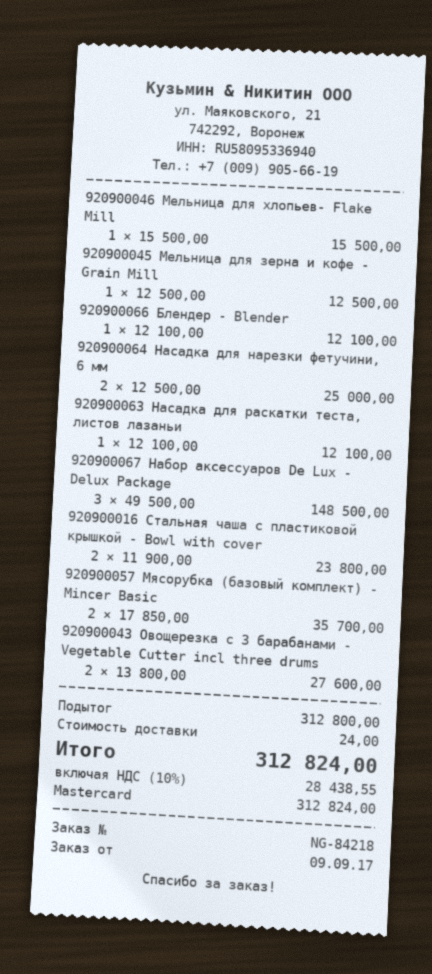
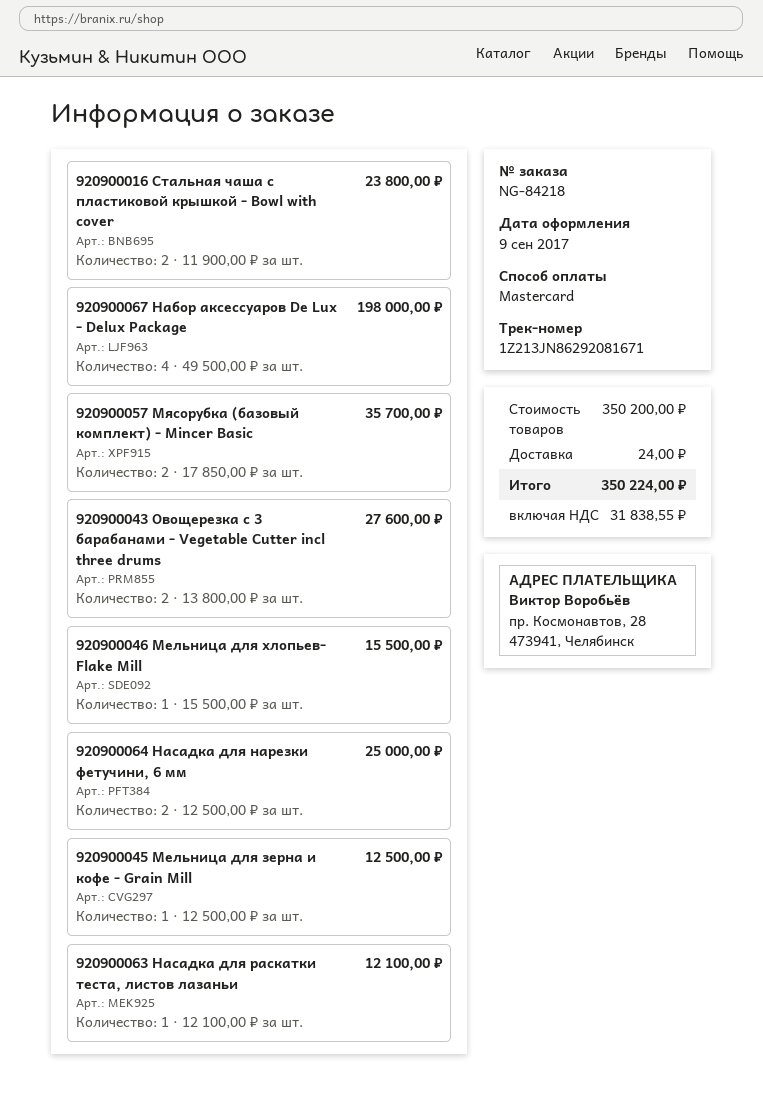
920900066 Блендер - Blender: 1 x 12100.00 = 12100.00 -> none
920900067 Набор аксессуаров De Lux - Delux Package: 3 x 49500.00 = 148500.00 -> 4 x 49500.00 = 198000.00
subtotal: 312800.00 -> 350200.00
tax: 28438.55 -> 31838.55
total: 312824.00 -> 350224.00

